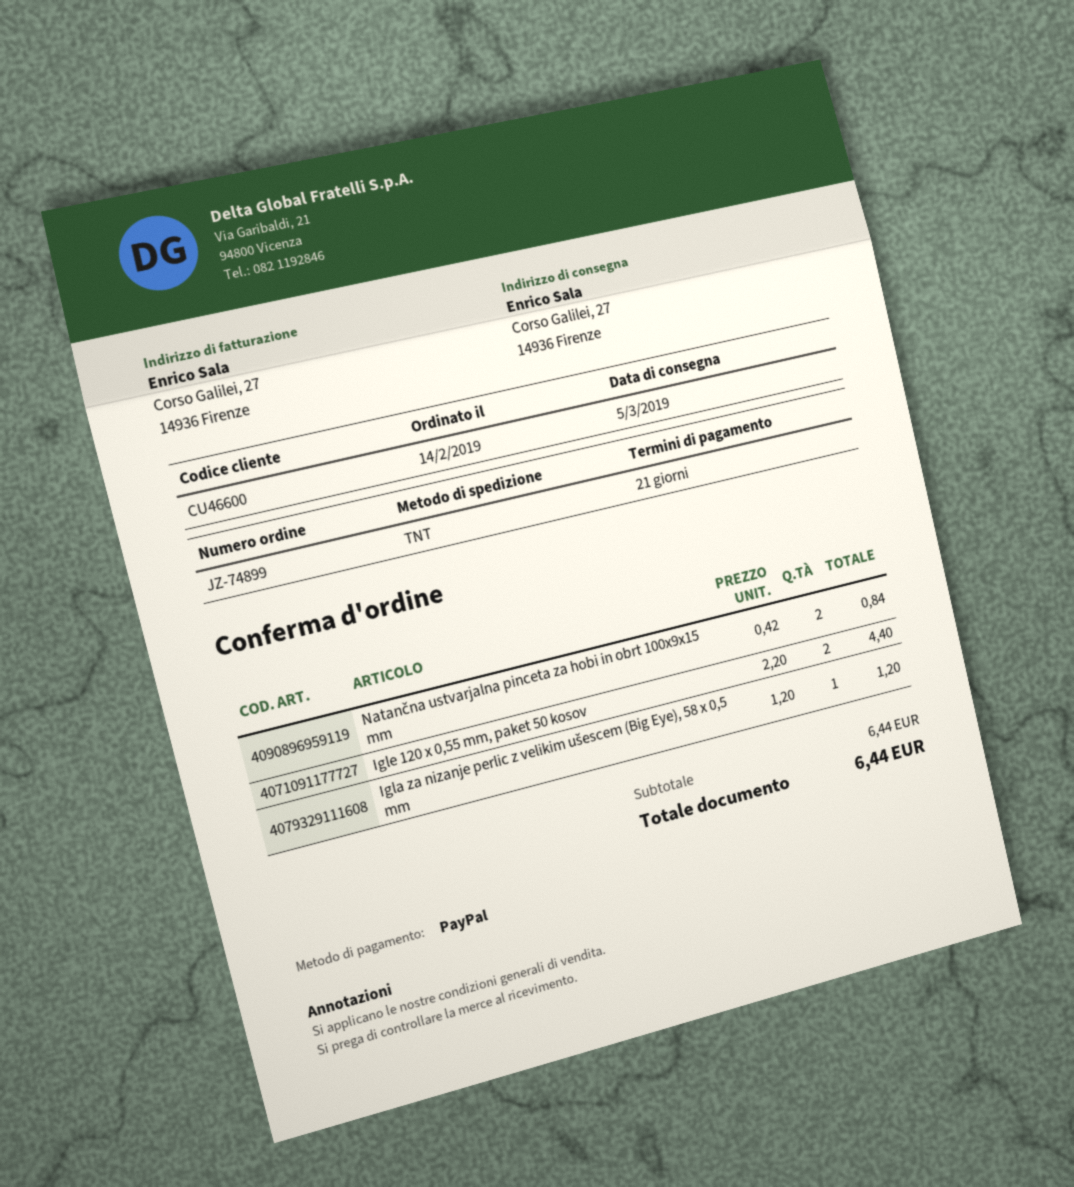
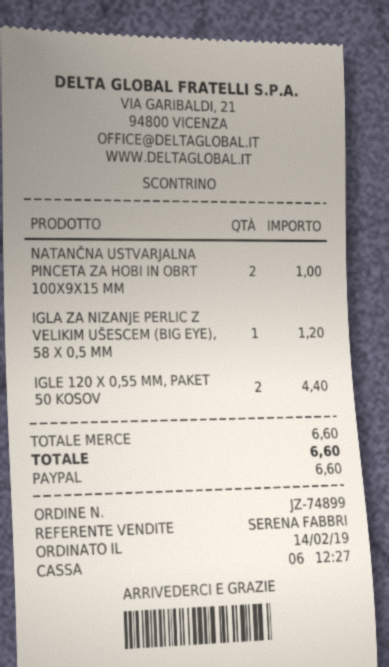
Natančna ustvarjalna pinceta za hobi in obrt 100x9x15 mm: 2 for 0.84 -> 2 for 1.00
subtotal: 6.44 -> 6.60
total: 6.44 -> 6.60

